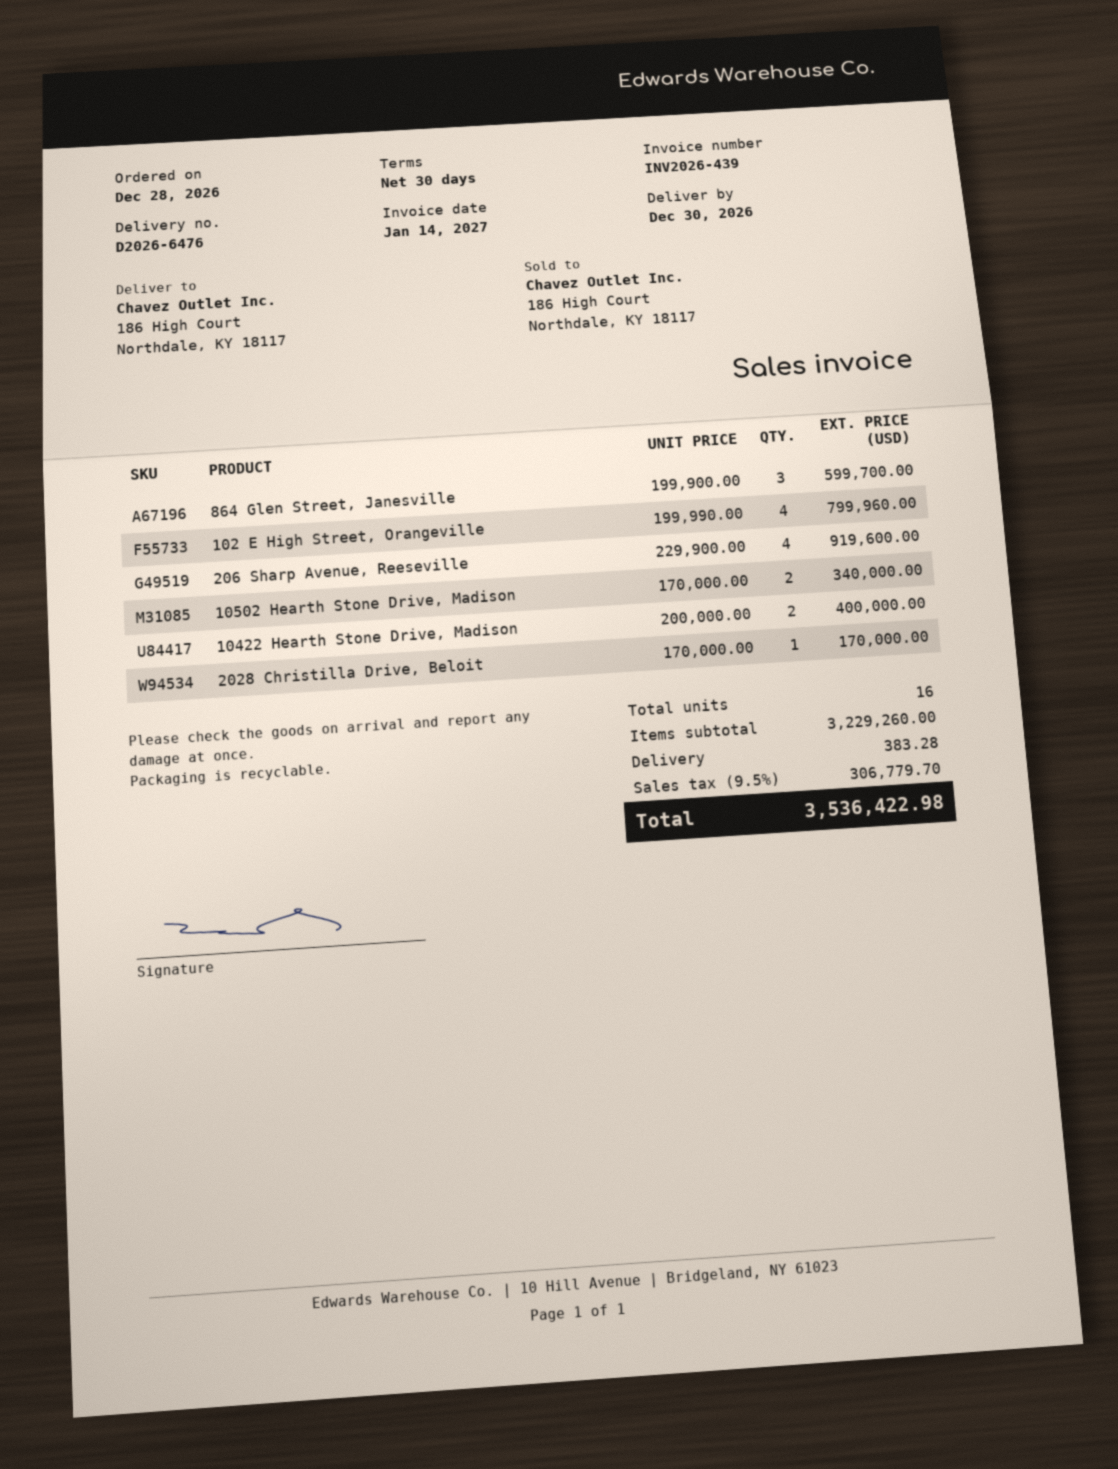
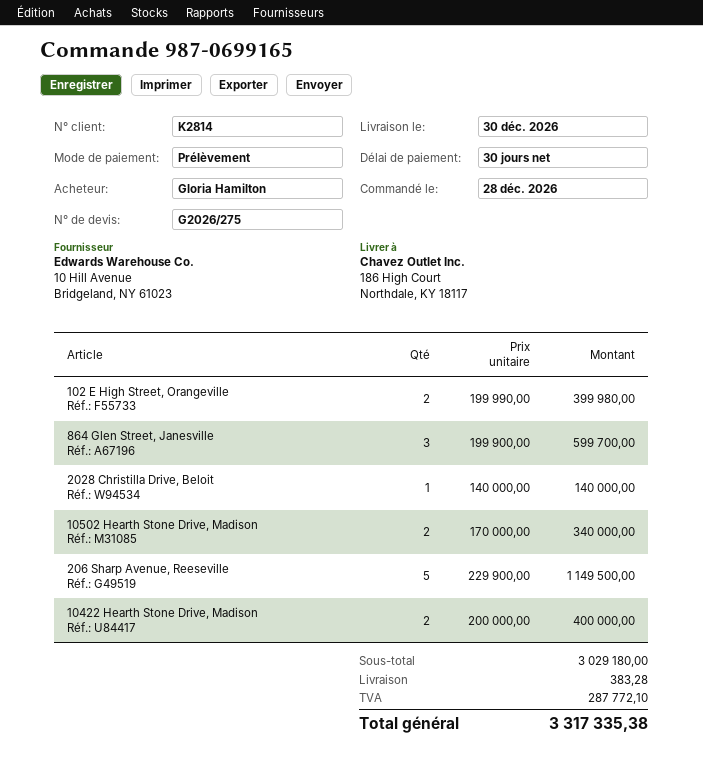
102 E High Street, Orangeville: 4 x 199990.00 = 799960.00 -> 2 x 199990.00 = 399980.00
206 Sharp Avenue, Reeseville: 4 x 229900.00 = 919600.00 -> 5 x 229900.00 = 1149500.00
2028 Christilla Drive, Beloit: 1 x 170000.00 = 170000.00 -> 1 x 140000.00 = 140000.00
subtotal: 3229260.00 -> 3029180.00
tax: 306779.70 -> 287772.10
total: 3536422.98 -> 3317335.38

